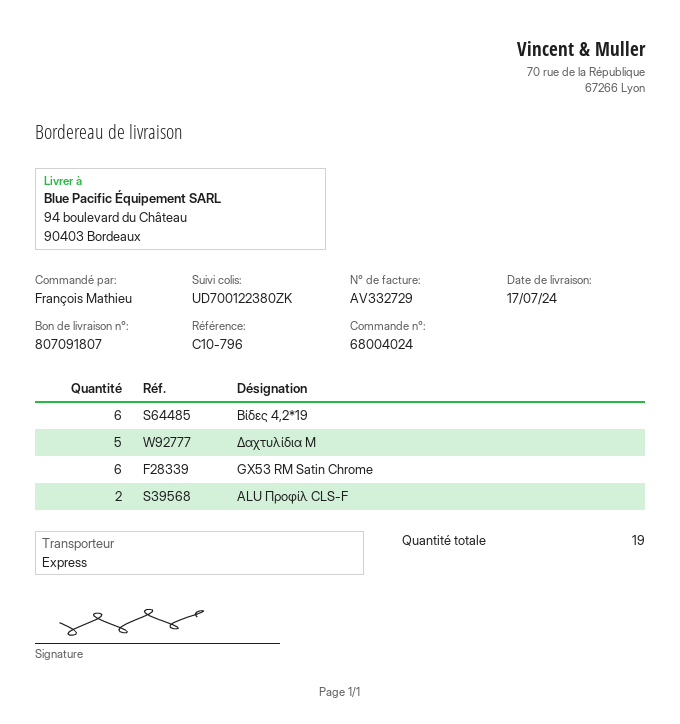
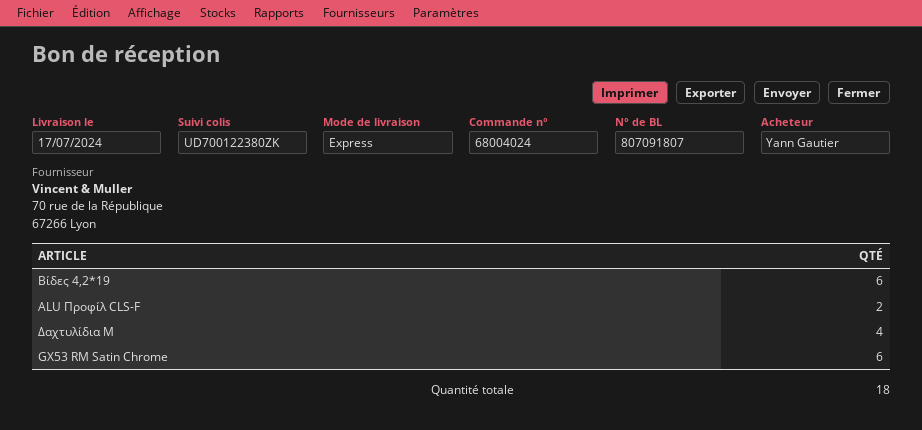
ordered by: François Mathieu -> Yann Gautier
Δαχτυλίδια M: 5 -> 4
total quantity: 19 -> 18

